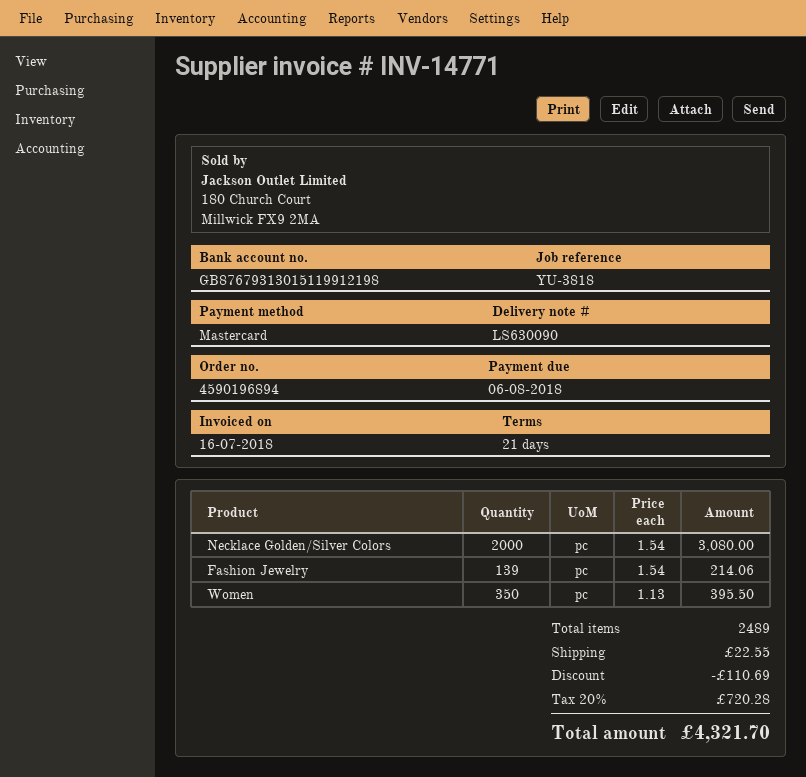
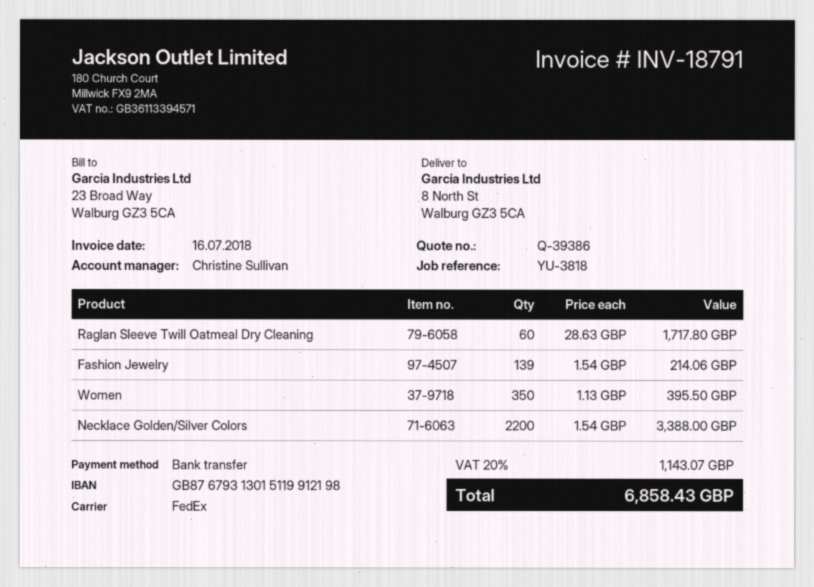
invoice number: INV-14771 -> INV-18791
payment method: Mastercard -> bank transfer
Necklace Golden/Silver Colors: 2000 x 1.54 = 3080.00 -> 2200 x 1.54 = 3388.00
Raglan Sleeve Twill Oatmeal Dry Cleaning: none -> 60 x 28.63 = 1717.80
discount: 110.69 -> none
shipping: 22.55 -> none
tax: 20% = 720.28 -> 20% = 1143.07
total: 4321.70 -> 6858.43

